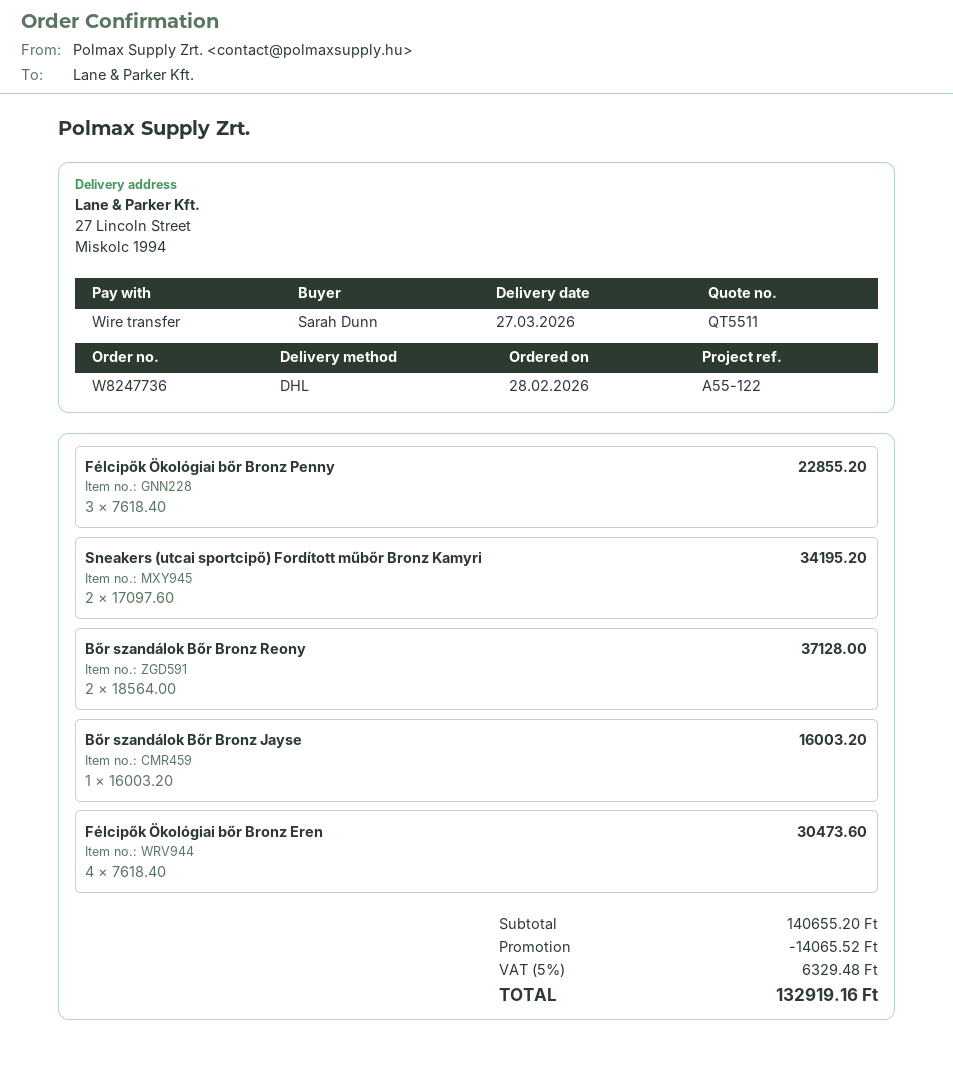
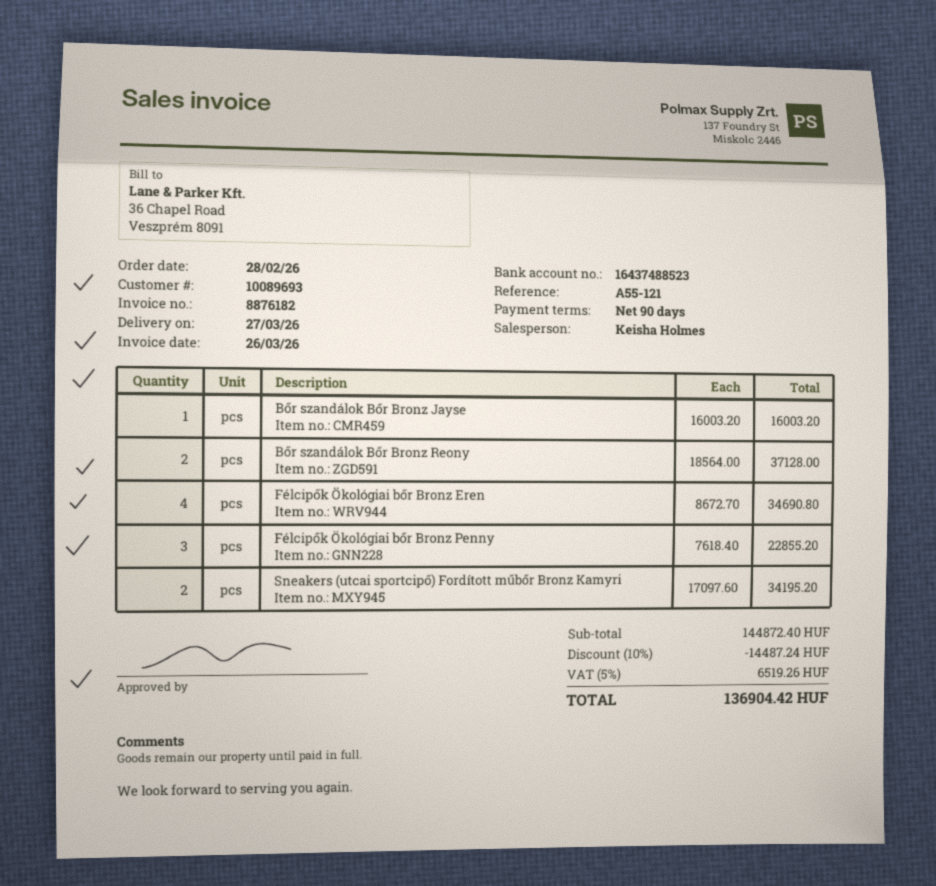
reference: A55-122 -> A55-121
Félcipők Ökológiai bőr Bronz Eren: 4 x 7618.40 = 30473.60 -> 4 x 8672.70 = 34690.80
subtotal: 140655.20 -> 144872.40
discount: 14065.52 -> 14487.24
tax: 5% = 6329.48 -> 5% = 6519.26
total: 132919.16 -> 136904.42

